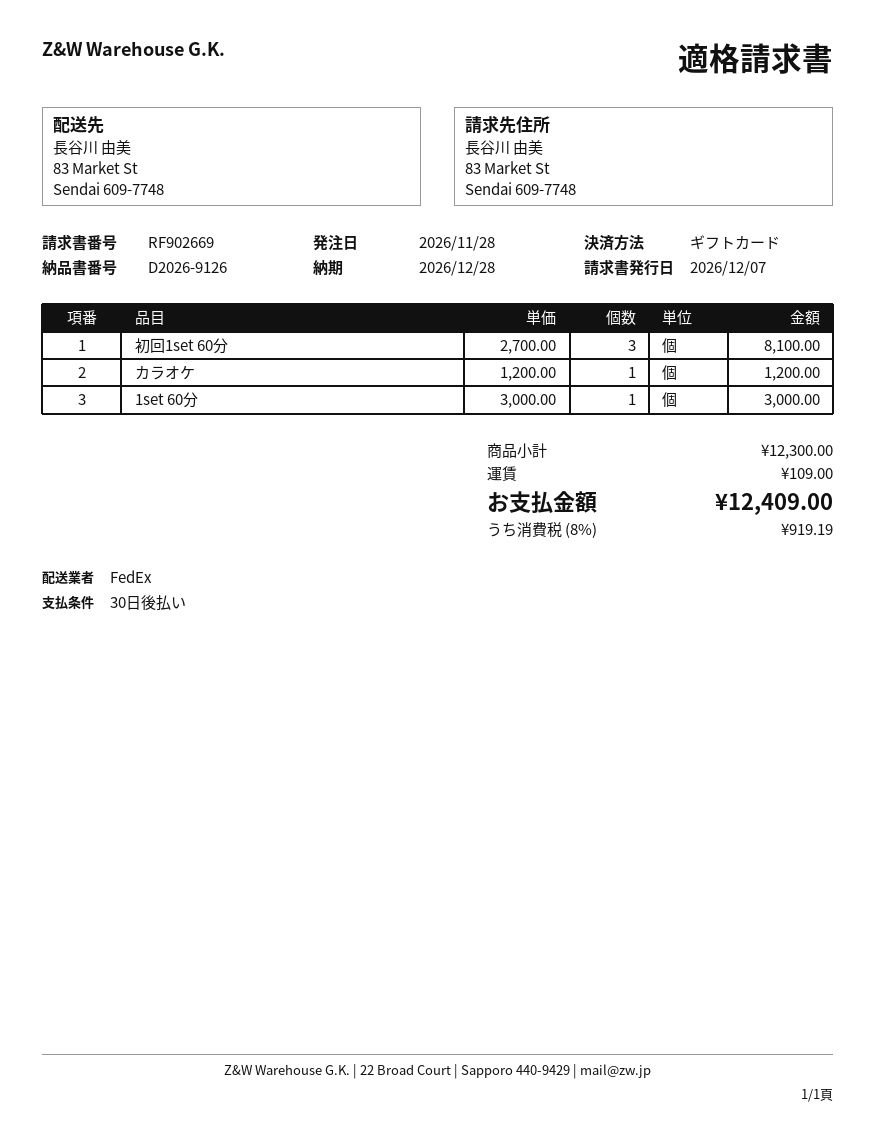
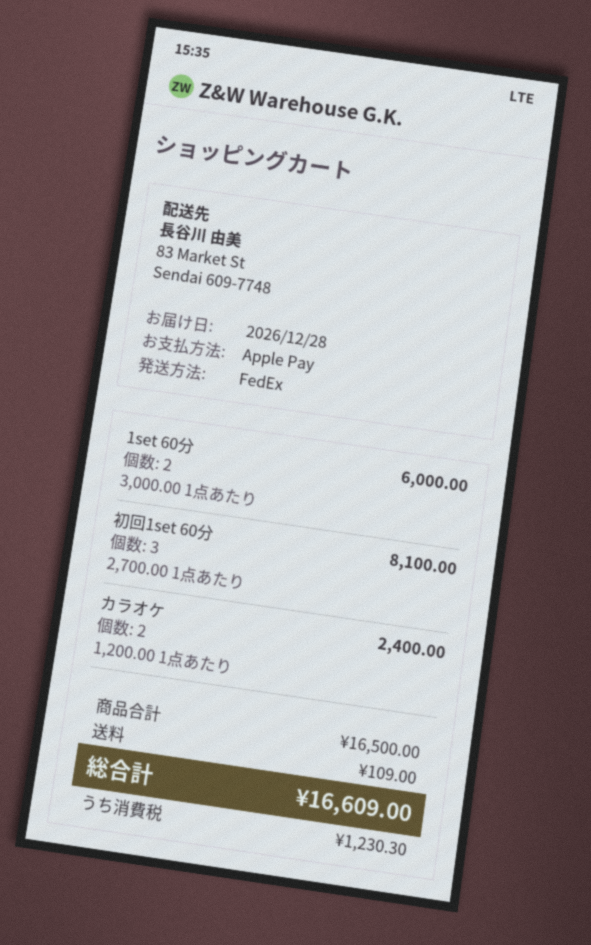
payment method: gift card -> Apple Pay
カラオケ: 1 x 1200.00 = 1200.00 -> 2 x 1200.00 = 2400.00
1set 60分: 1 x 3000.00 = 3000.00 -> 2 x 3000.00 = 6000.00
subtotal: 12300.00 -> 16500.00
tax: 919.19 -> 1230.30
total: 12409.00 -> 16609.00

